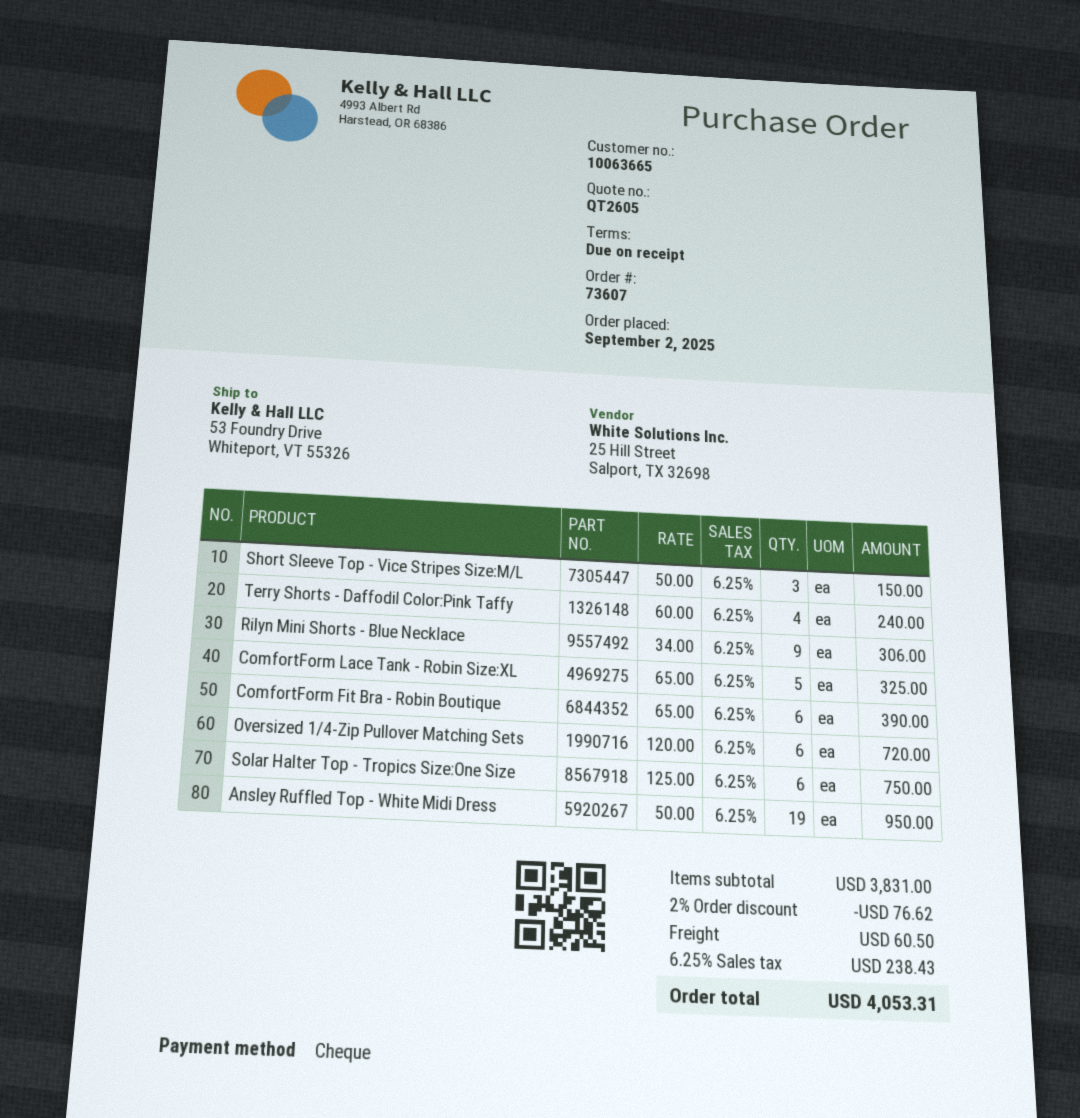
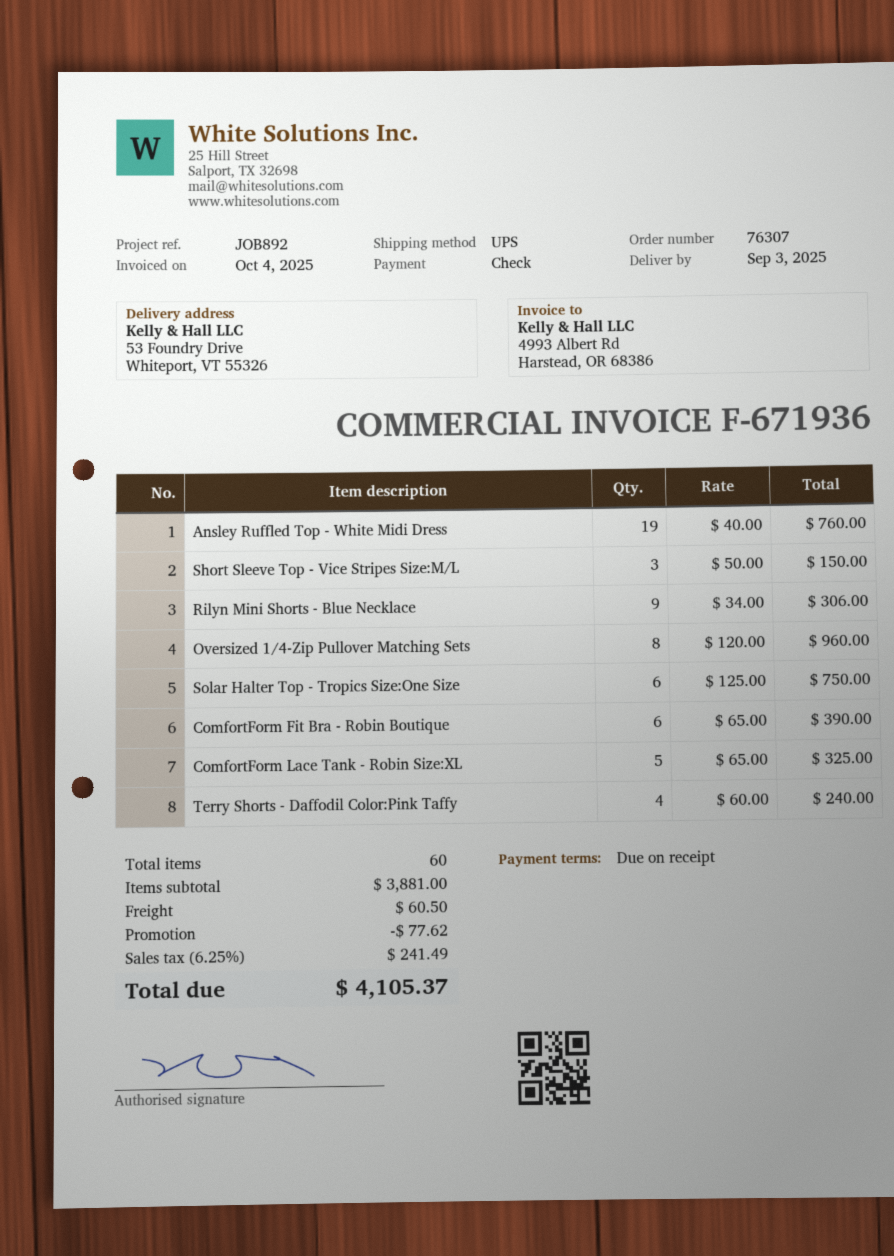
order number: 73607 -> 76307
Oversized 1/4-Zip Pullover Matching Sets: 6 x 120.00 = 720.00 -> 8 x 120.00 = 960.00
Ansley Ruffled Top - White Midi Dress: 19 x 50.00 = 950.00 -> 19 x 40.00 = 760.00
subtotal: 3831.00 -> 3881.00
discount: 76.62 -> 77.62
tax: 6.25% = 238.43 -> 6.25% = 241.49
total: 4053.31 -> 4105.37

